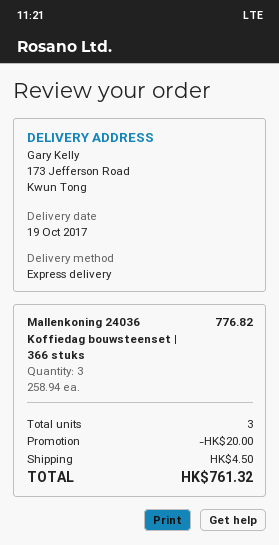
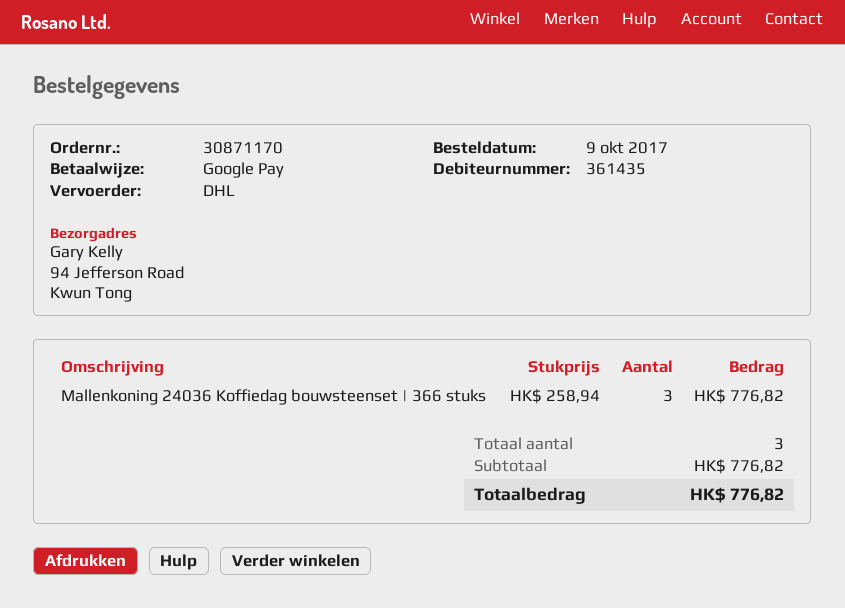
shipping method: express -> DHL
ship to: 173 Jefferson Road, Kwun Tong -> 94 Jefferson Road, Kwun Tong
discount: 20.00 -> none
shipping: 4.50 -> none
total: 761.32 -> 776.82

